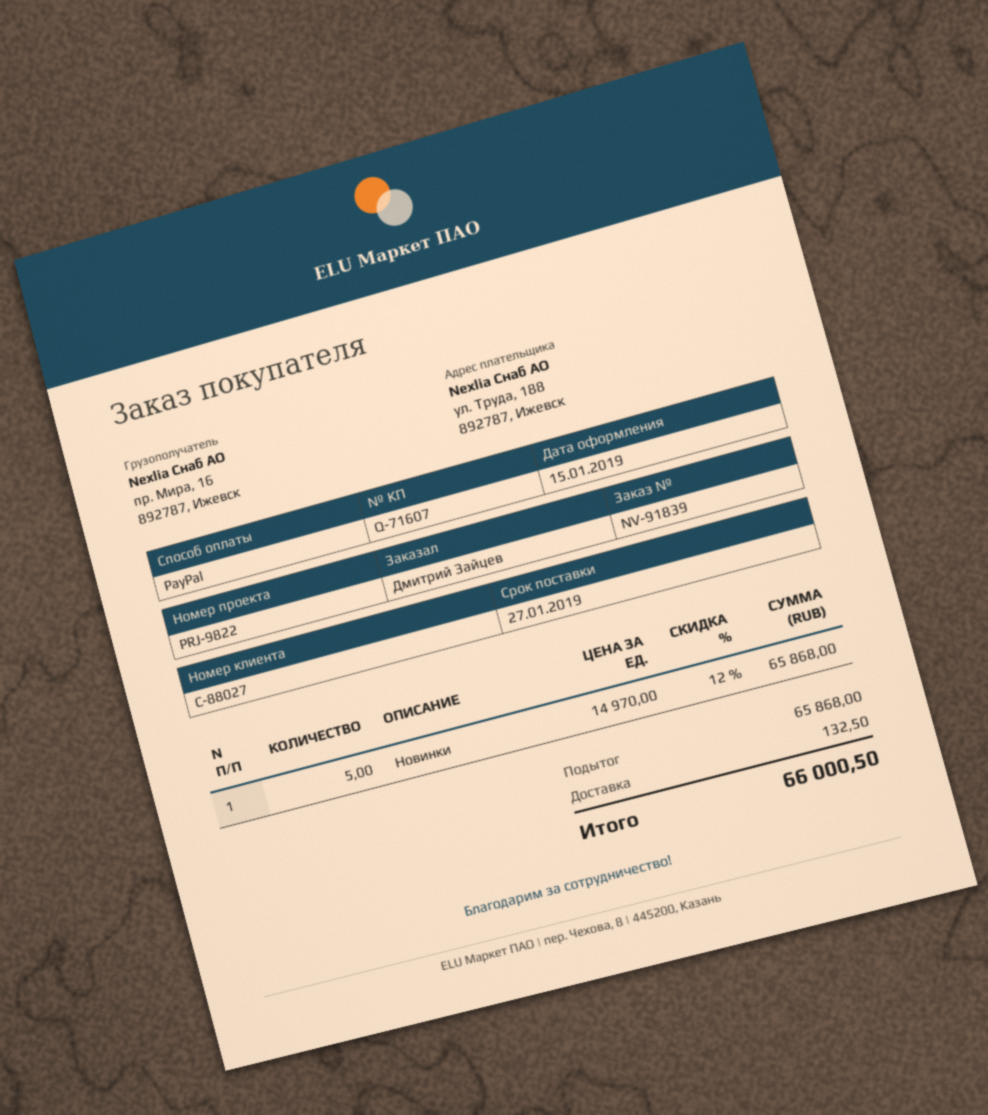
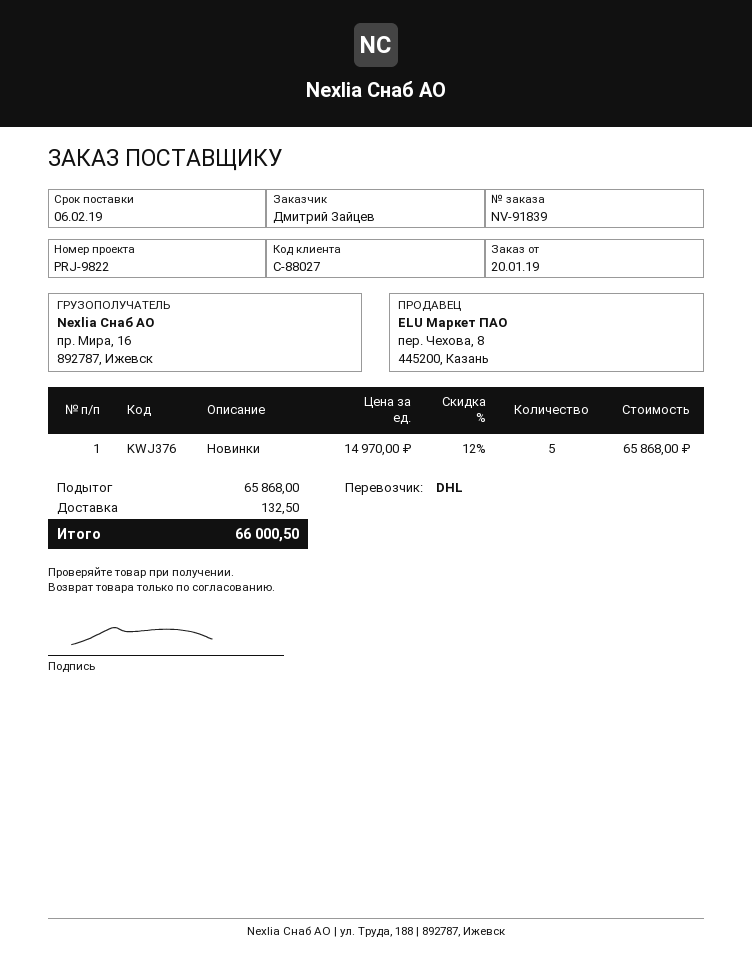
order date: 2019-01-15 -> 2019-01-20
delivery date: 2019-01-27 -> 2019-02-06

